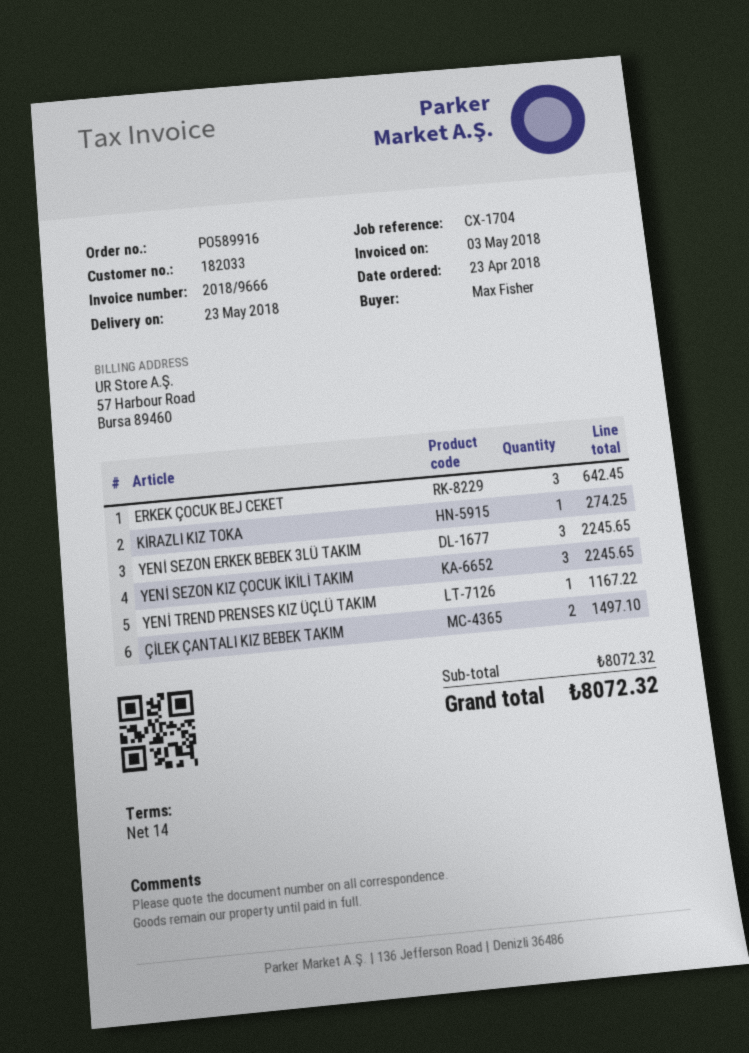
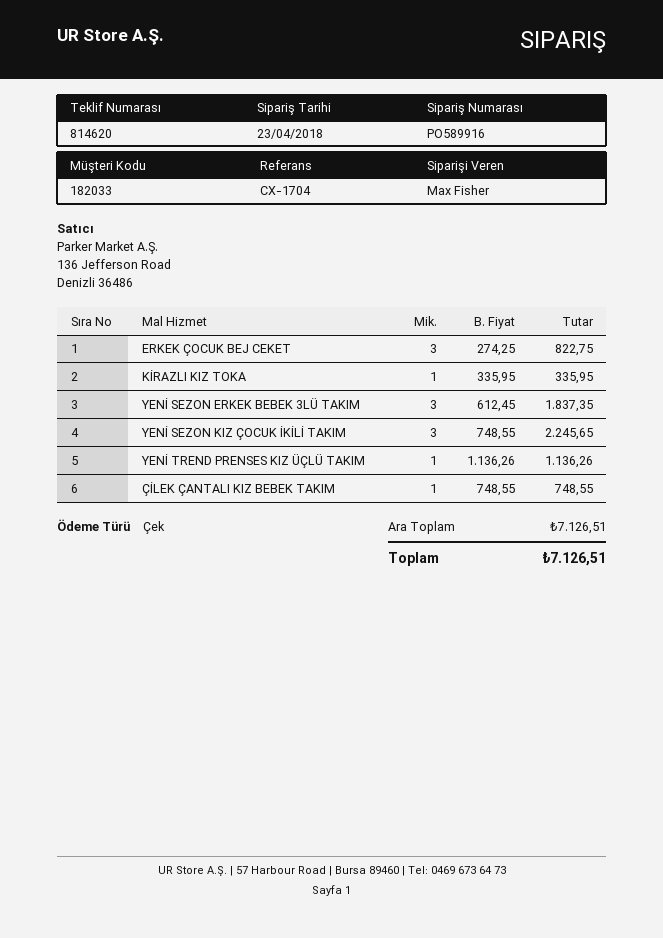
ERKEK ÇOCUK BEJ CEKET: 3 for 642.45 -> 3 for 822.75
KİRAZLI KIZ TOKA: 1 for 274.25 -> 1 for 335.95
YENİ SEZON ERKEK BEBEK 3LÜ TAKIM: 3 for 2245.65 -> 3 for 1837.35
YENİ TREND PRENSES KIZ ÜÇLÜ TAKIM: 1 for 1167.22 -> 1 for 1136.26
ÇİLEK ÇANTALI KIZ BEBEK TAKIM: 2 for 1497.10 -> 1 for 748.55
subtotal: 8072.32 -> 7126.51
total: 8072.32 -> 7126.51

